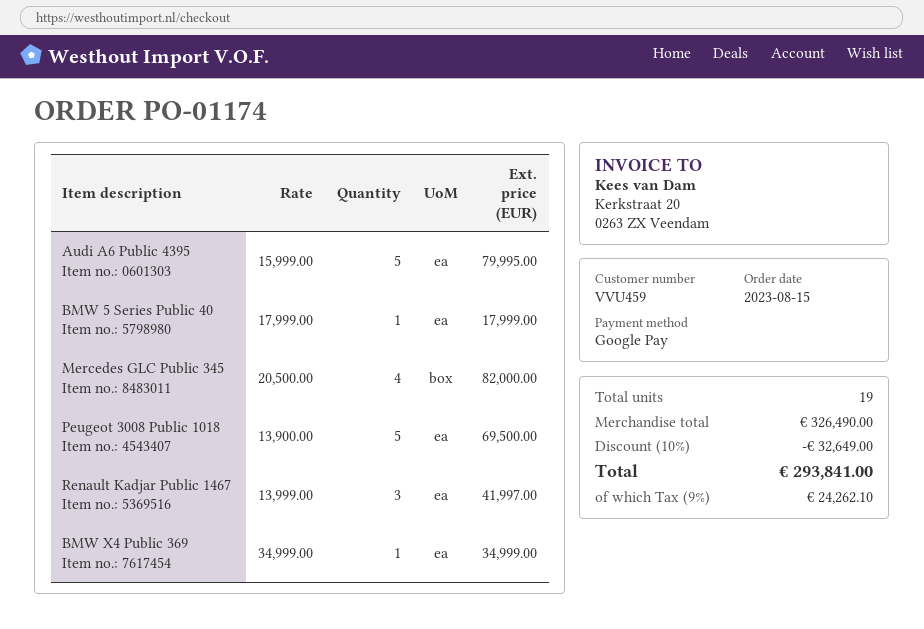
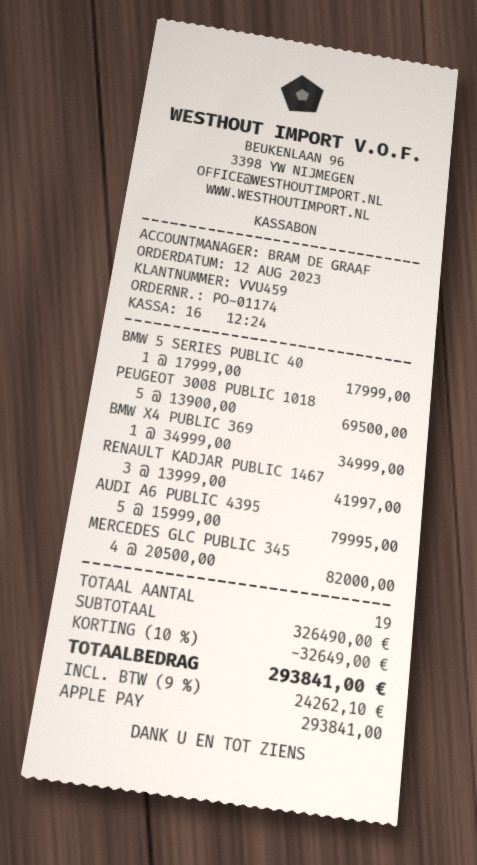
order date: 2023-08-15 -> 2023-08-12
payment method: Google Pay -> Apple Pay

